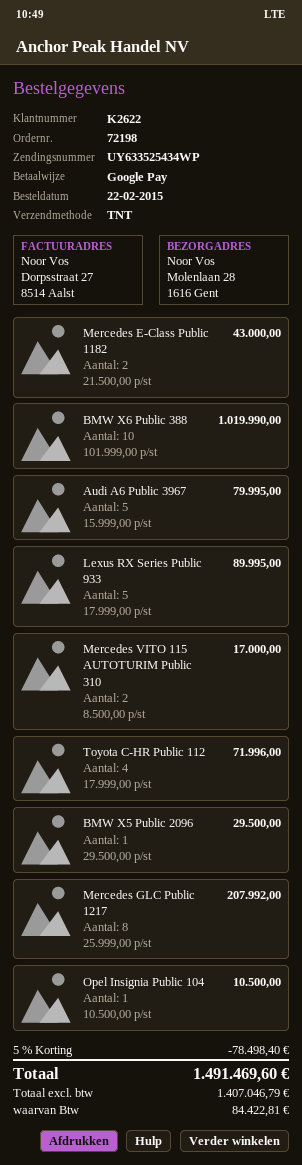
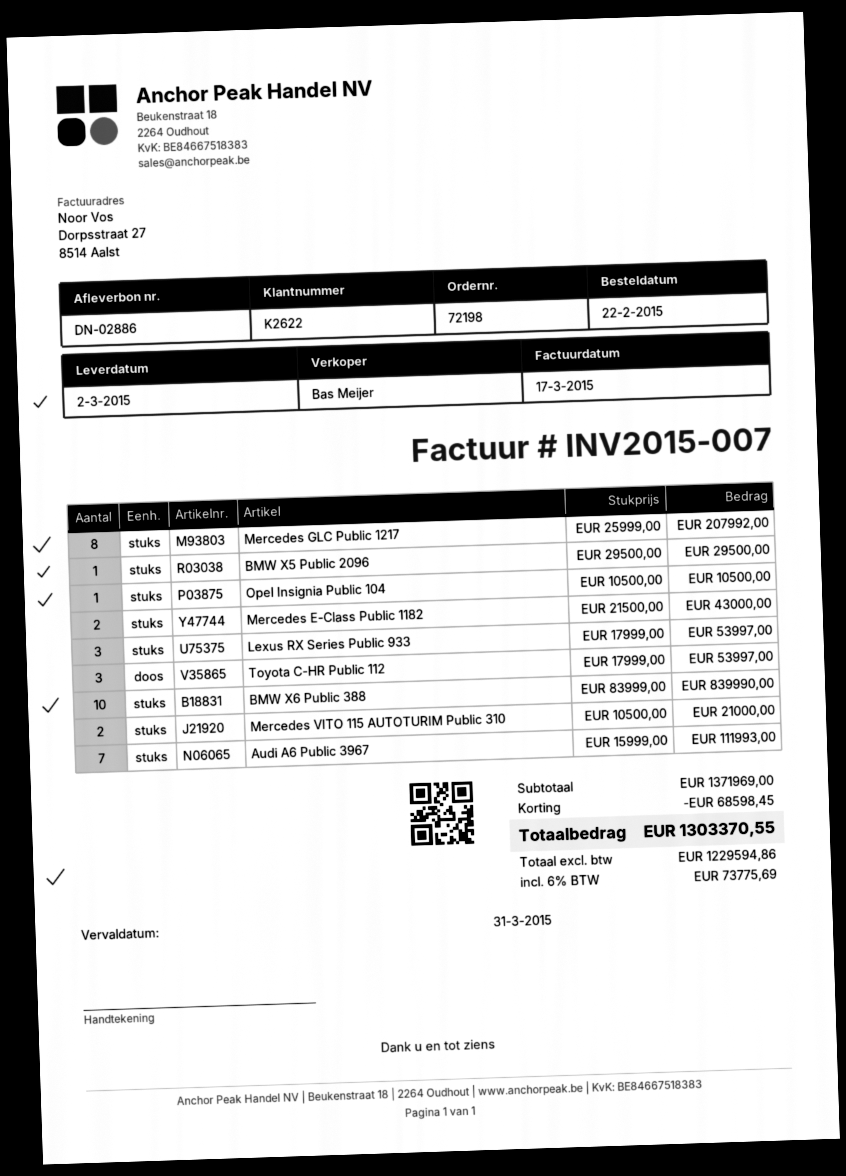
BMW X6 Public 388: 10 x 101999.00 = 1019990.00 -> 10 x 83999.00 = 839990.00
Audi A6 Public 3967: 5 x 15999.00 = 79995.00 -> 7 x 15999.00 = 111993.00
Lexus RX Series Public 933: 5 x 17999.00 = 89995.00 -> 3 x 17999.00 = 53997.00
Mercedes VITO 115 AUTOTURIM Public 310: 2 x 8500.00 = 17000.00 -> 2 x 10500.00 = 21000.00
Toyota C-HR Public 112: 4 x 17999.00 = 71996.00 -> 3 x 17999.00 = 53997.00
discount: 78498.40 -> 68598.45
net: 1407046.79 -> 1229594.86
tax: 84422.81 -> 73775.69
total: 1491469.60 -> 1303370.55

